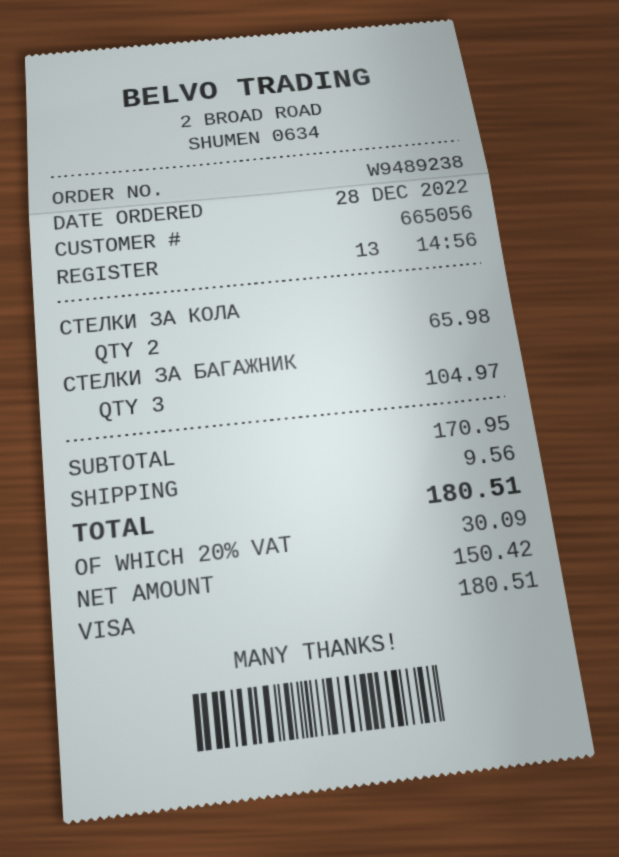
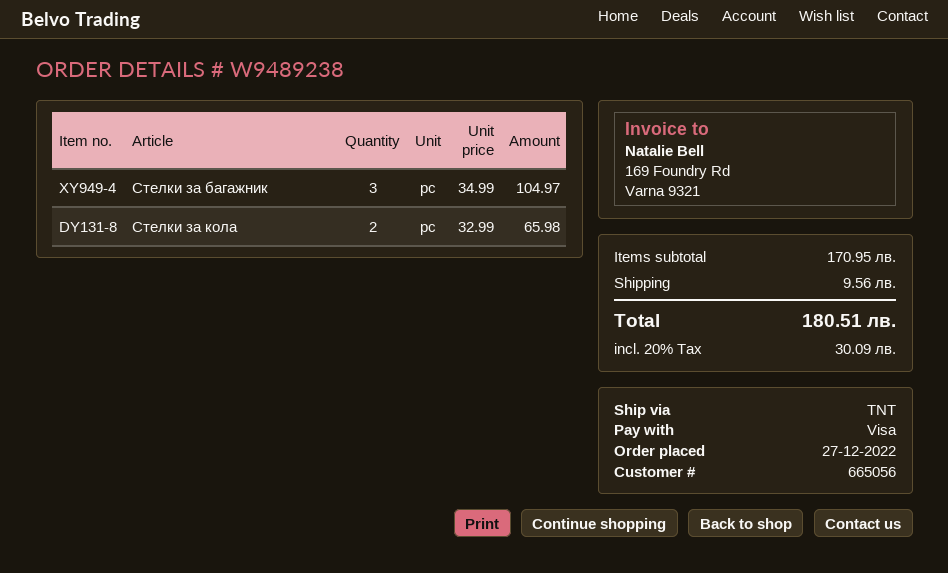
order date: 2022-12-28 -> 2022-12-27

